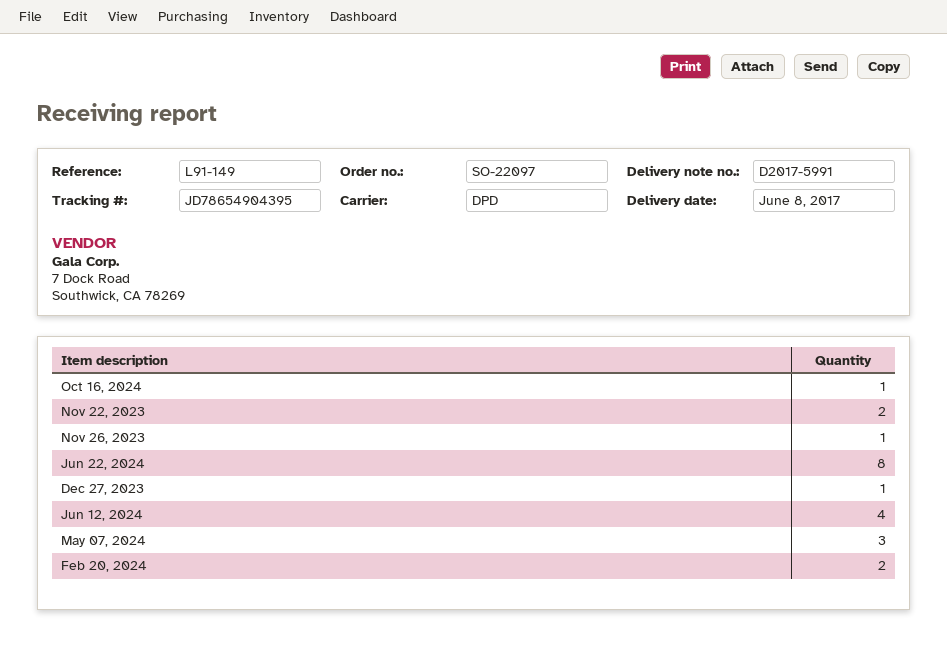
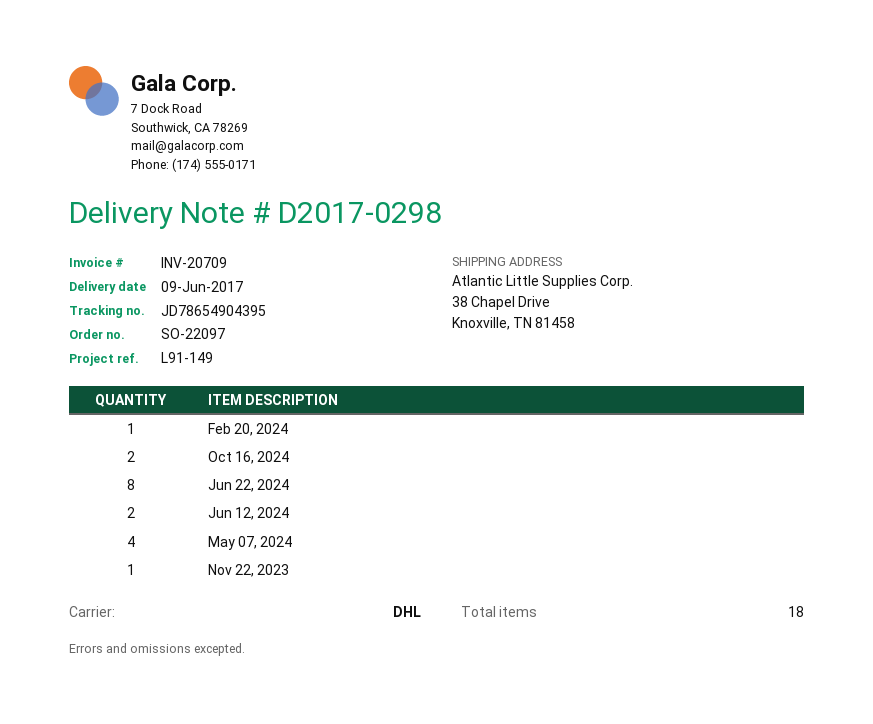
delivery note number: D2017-5991 -> D2017-0298
delivery date: 2017-06-08 -> 2017-06-09
shipping method: DPD -> DHL
Oct 16, 2024: 1 -> 2
Nov 22, 2023: 2 -> 1
Nov 26, 2023: 1 -> none
Dec 27, 2023: 1 -> none
Jun 12, 2024: 4 -> 2
May 07, 2024: 3 -> 4
Feb 20, 2024: 2 -> 1

